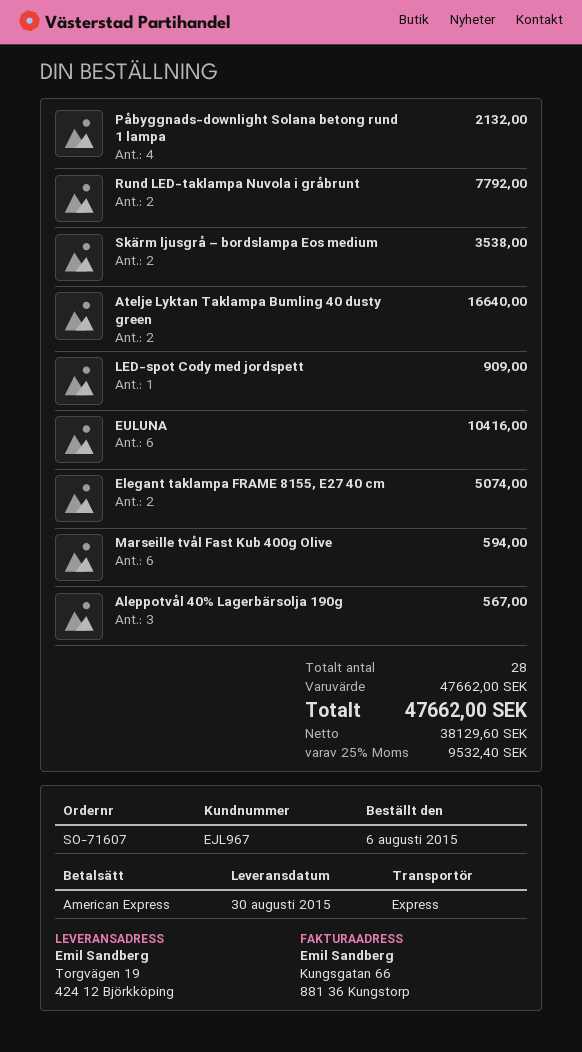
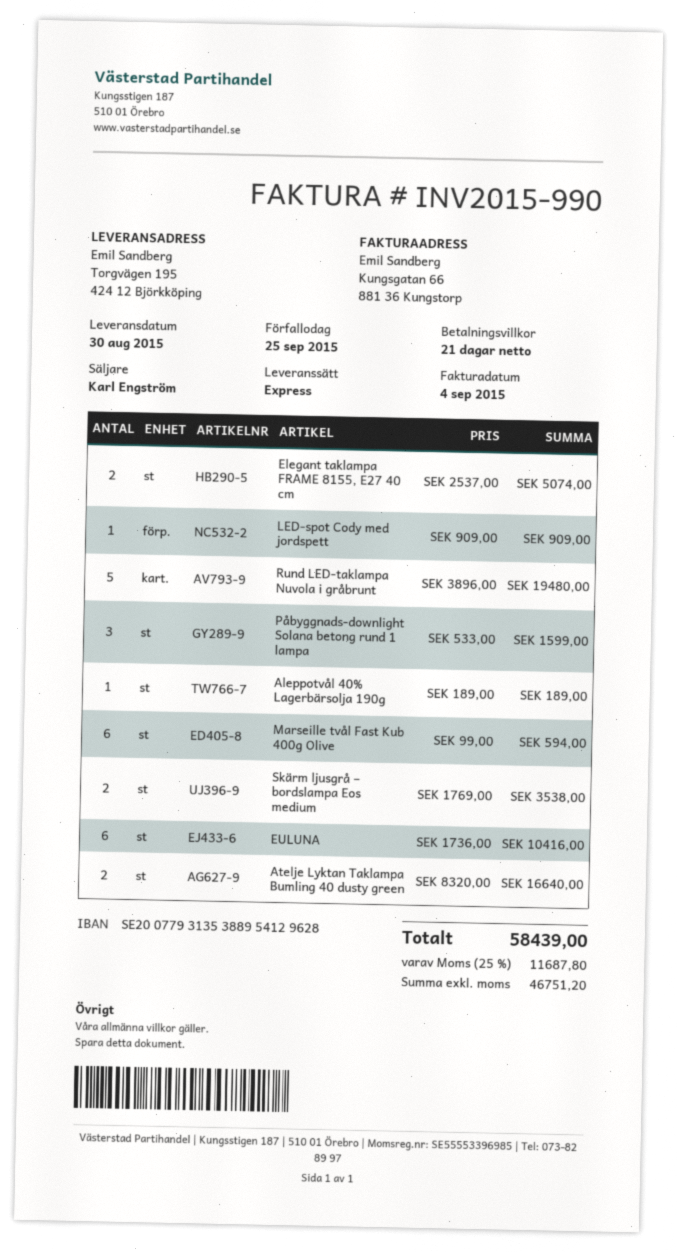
ship to: Torgvägen 19, 424 12 Björkköping -> Torgvägen 195, 424 12 Björkköping
Påbyggnads-downlight Solana betong rund 1 lampa: 4 for 2132.00 -> 3 for 1599.00
Rund LED-taklampa Nuvola i gråbrunt: 2 for 7792.00 -> 5 for 19480.00
Aleppotvål 40% Lagerbärsolja 190g: 3 for 567.00 -> 1 for 189.00
net: 38129.60 -> 46751.20
tax: 25% = 9532.40 -> 25% = 11687.80
total: 47662.00 -> 58439.00

